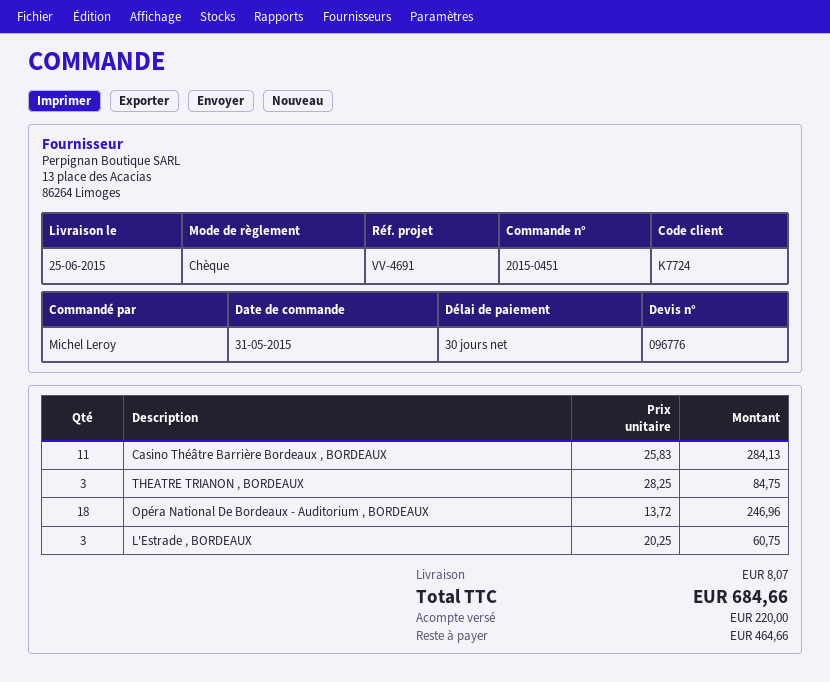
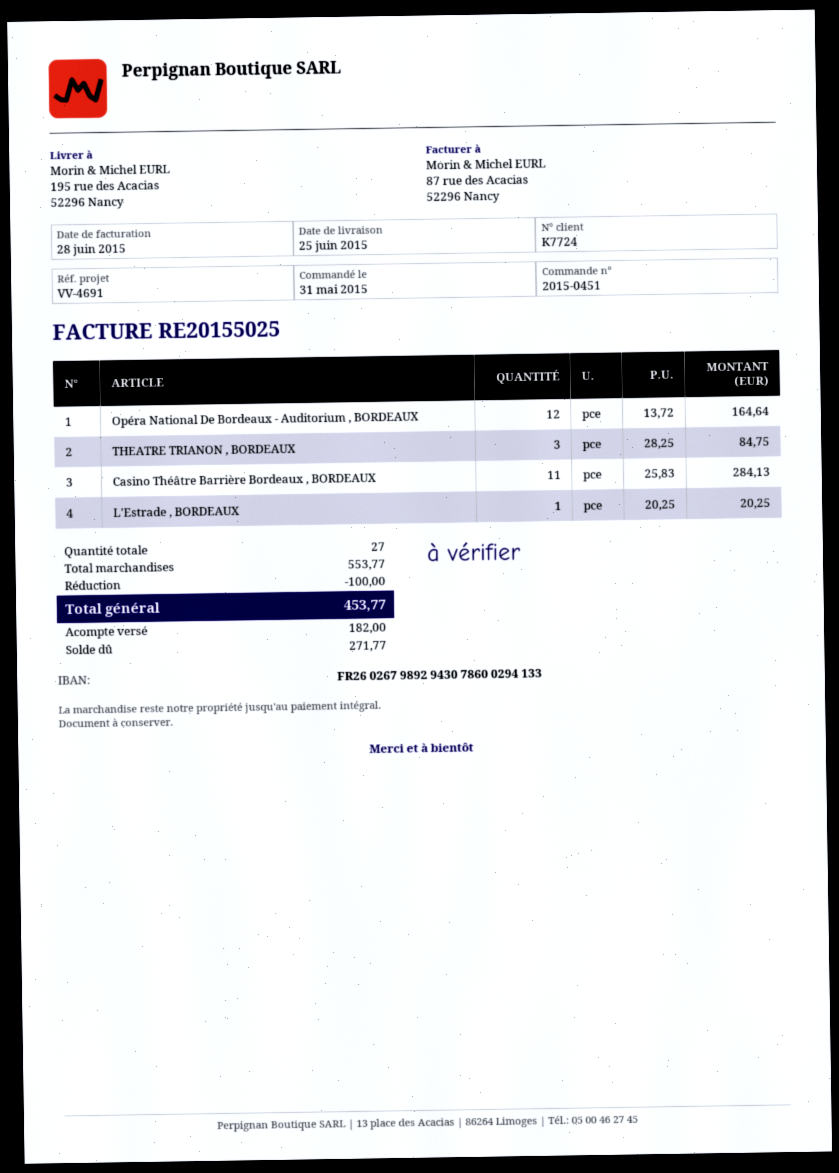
Opéra National De Bordeaux - Auditorium , BORDEAUX: 18 x 13.72 = 246.96 -> 12 x 13.72 = 164.64
L'Estrade , BORDEAUX: 3 x 20.25 = 60.75 -> 1 x 20.25 = 20.25
discount: none -> 100.00
shipping: 8.07 -> none
total: 684.66 -> 453.77
deposit: 220.00 -> 182.00
balance: 464.66 -> 271.77

